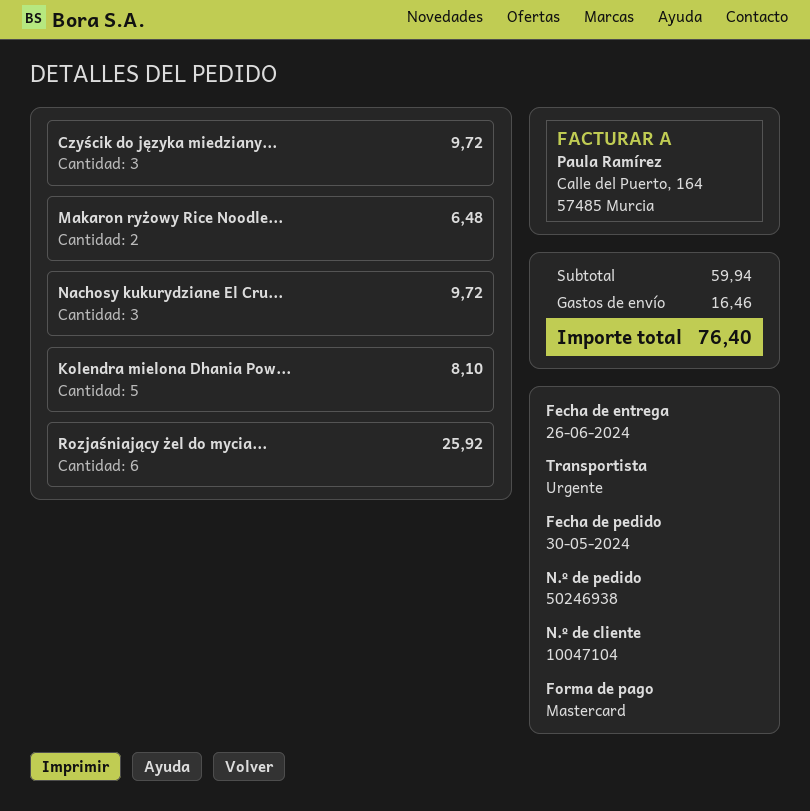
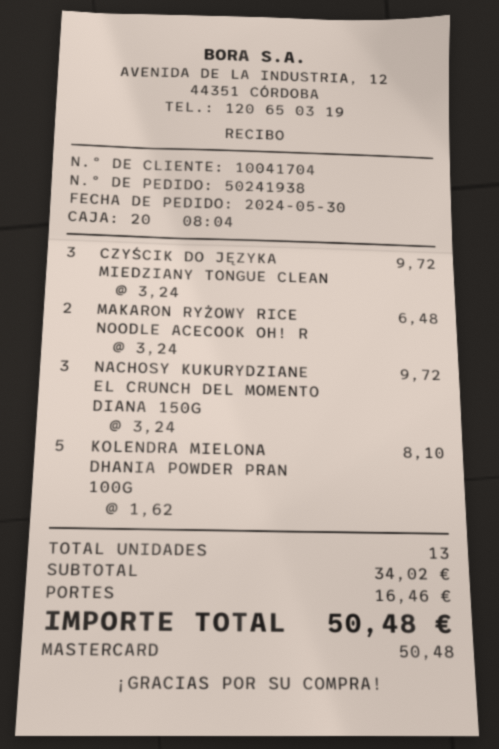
order number: 50246938 -> 50241938
customer number: 10047104 -> 10041704
Rozjaśniający żel do mycia...: 6 for 25.92 -> none
subtotal: 59.94 -> 34.02
total: 76.40 -> 50.48

